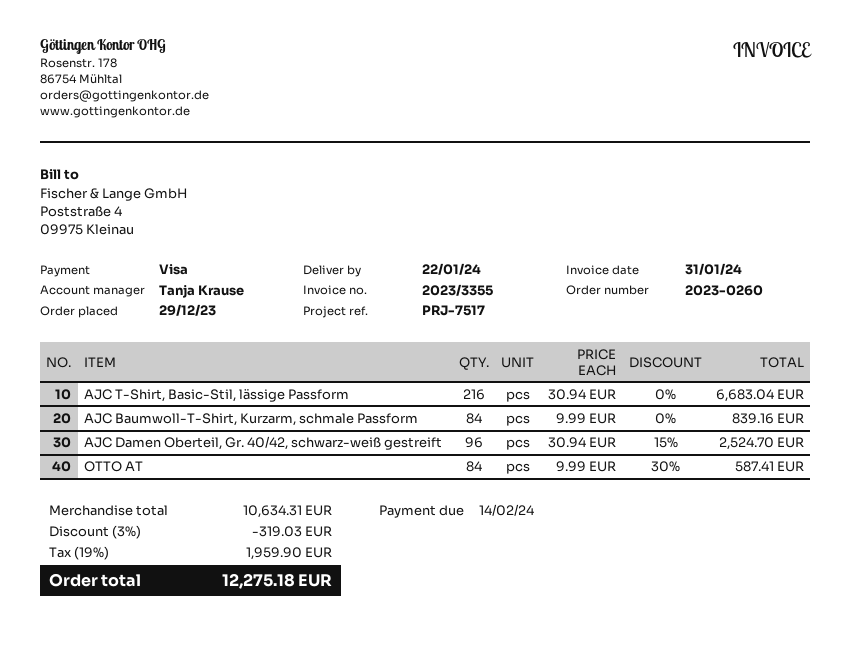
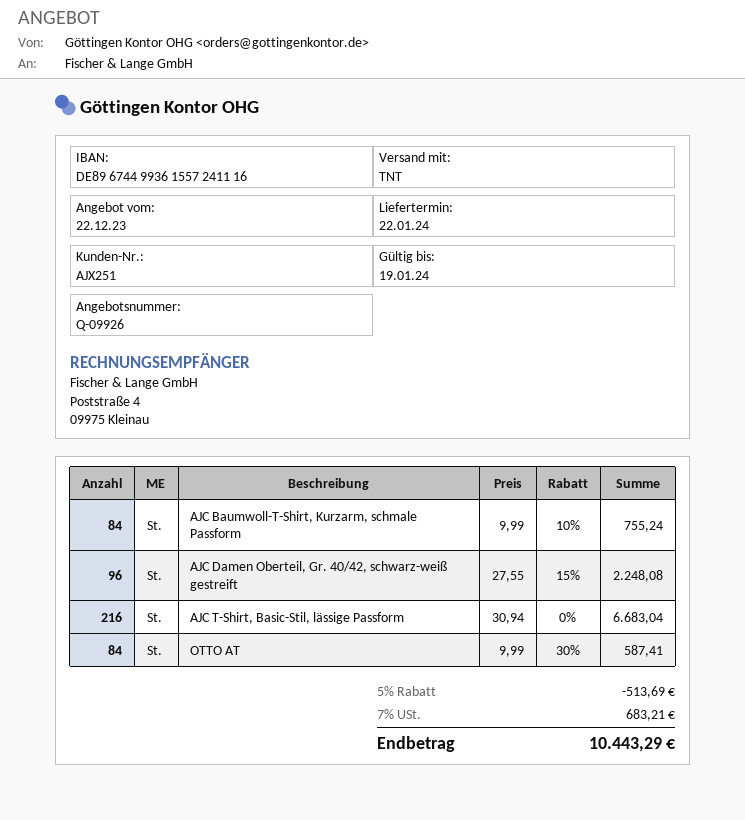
AJC Baumwoll-T-Shirt, Kurzarm, schmale Passform: 84 x 9.99 = 839.16 -> 84 x 9.99 - 10% = 755.24
AJC Damen Oberteil, Gr. 40/42, schwarz-weiß gestreift: 96 x 30.94 - 15% = 2524.70 -> 96 x 27.55 - 15% = 2248.08
discount: 3% = 319.03 -> 5% = 513.69
tax: 19% = 1959.90 -> 7% = 683.21
total: 12275.18 -> 10443.29

